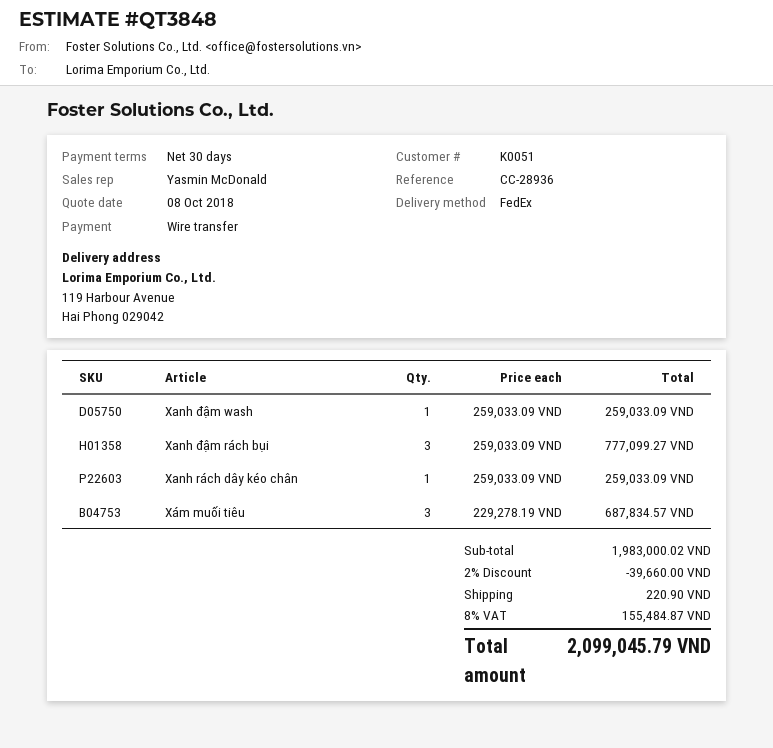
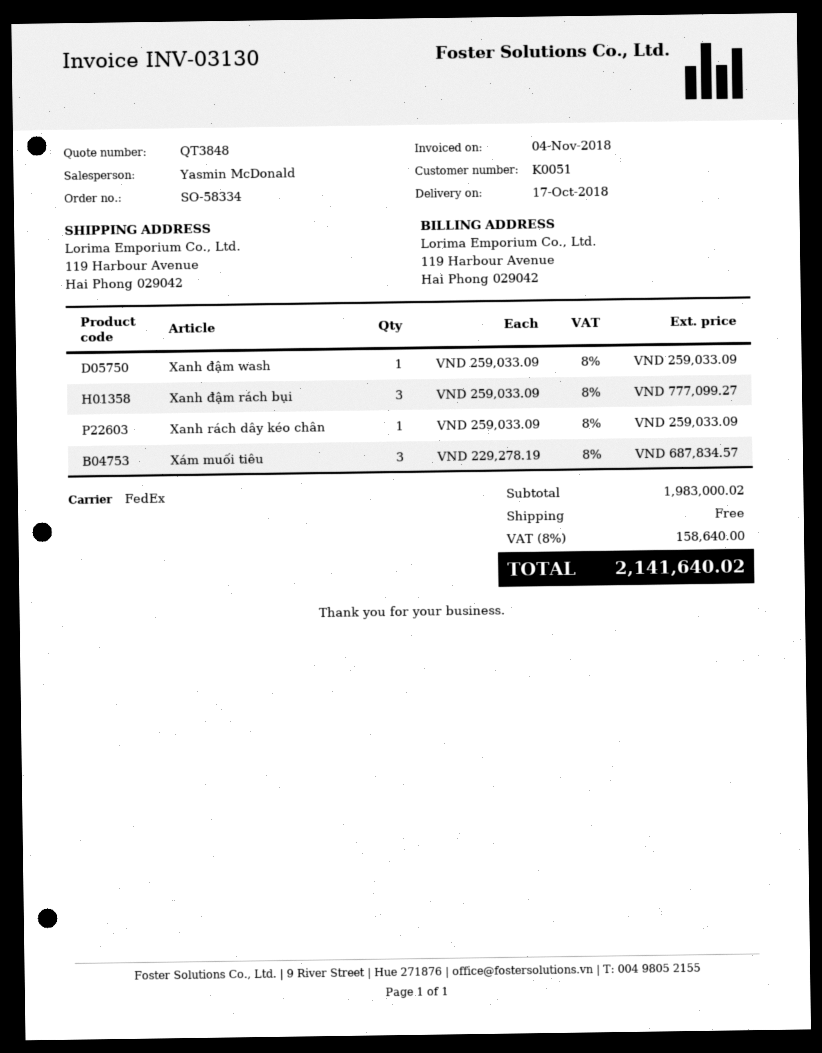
discount: 2% = 39660.00 -> none
shipping: 220.90 -> 0.00
tax: 8% = 155484.87 -> 8% = 158640.00
total: 2099045.79 -> 2141640.02

